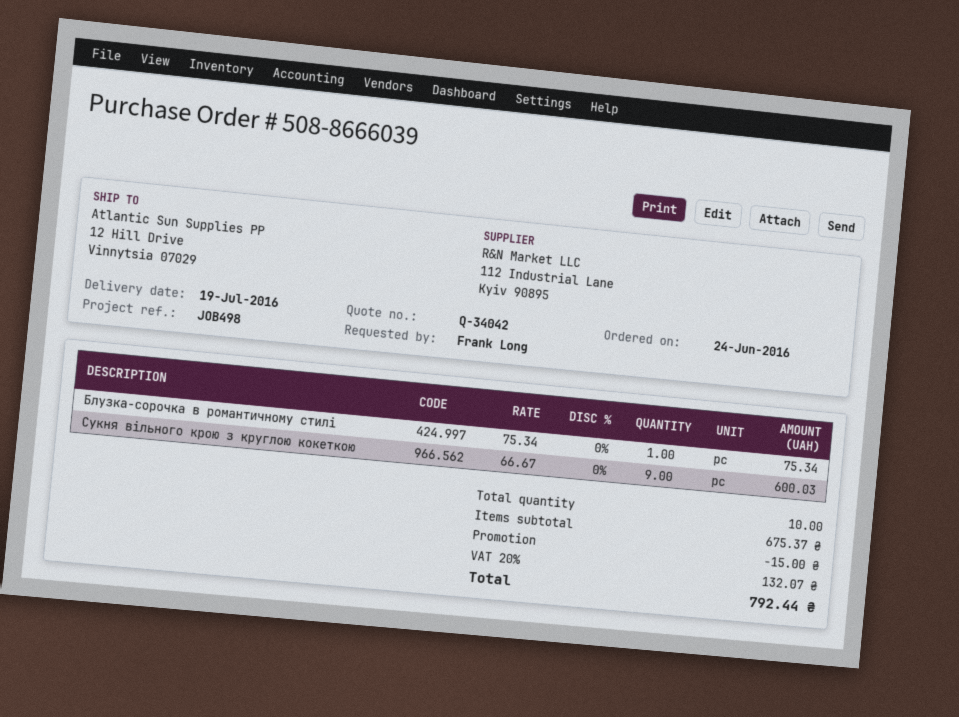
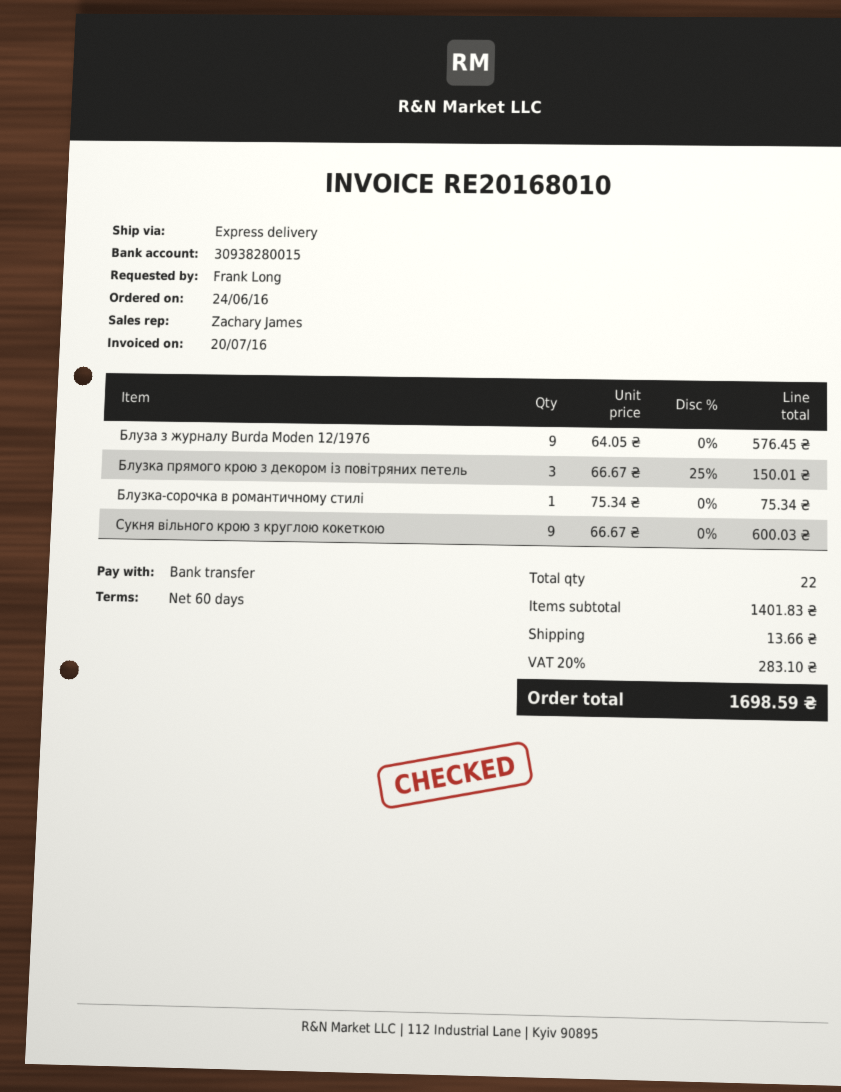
Блуза з журналу Burda Moden 12/1976: none -> 9 x 64.05 = 576.45
Блузка прямого крою з декором із повітряних петель: none -> 3 x 66.67 - 25% = 150.01
total quantity: 10 -> 22
subtotal: 675.37 -> 1401.83
discount: 15.00 -> none
shipping: none -> 13.66
tax: 20% = 132.07 -> 20% = 283.10
total: 792.44 -> 1698.59

